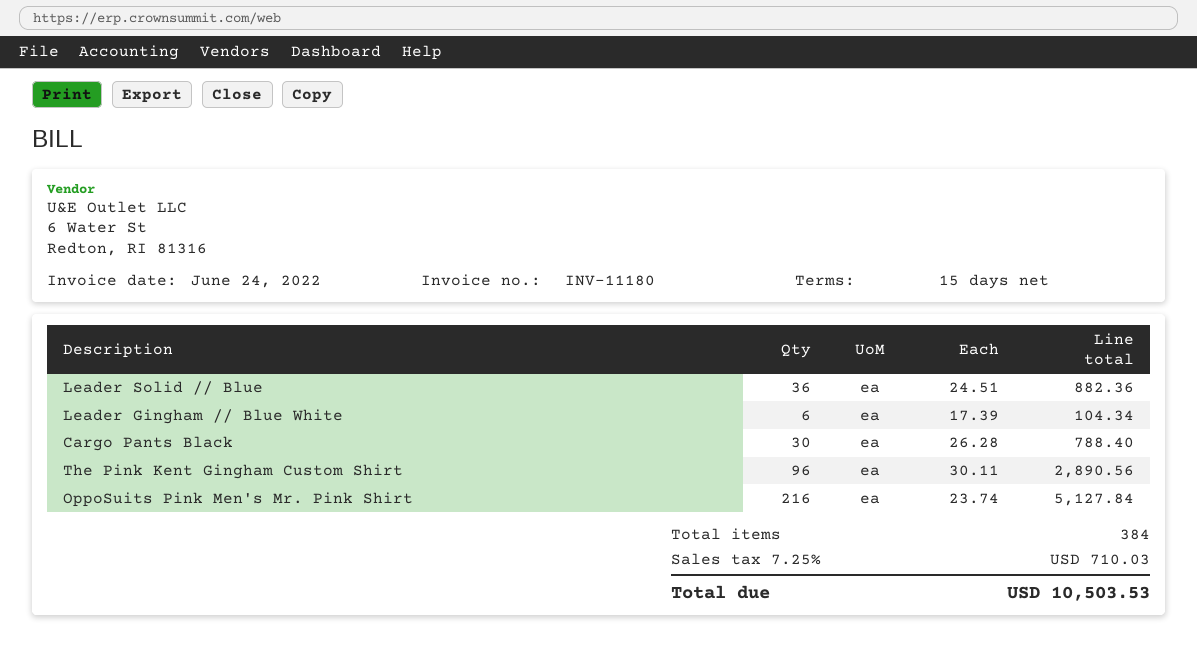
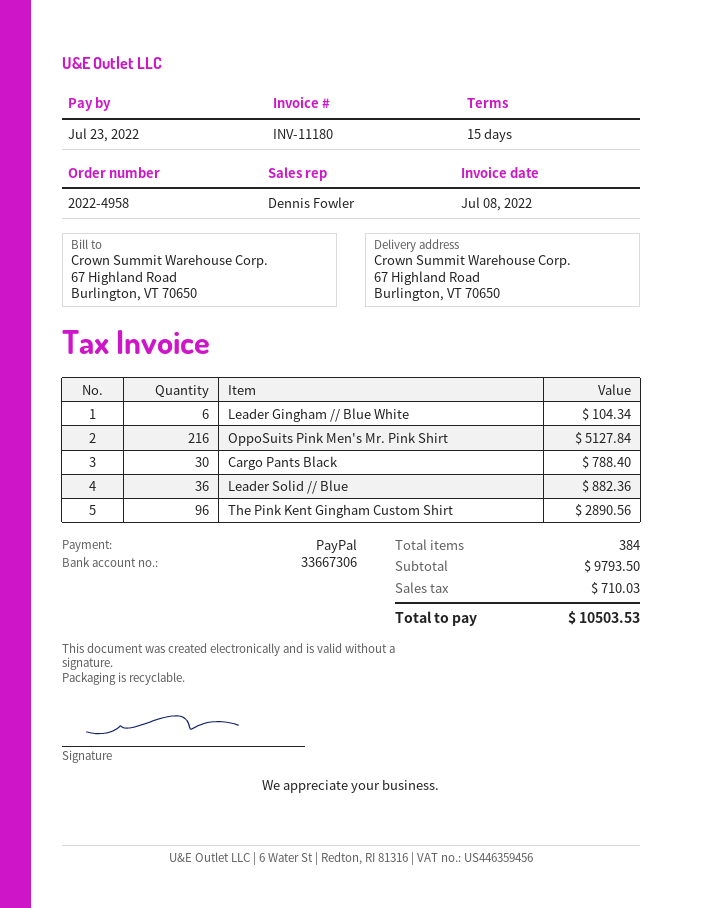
invoice date: 2022-06-24 -> 2022-07-08

